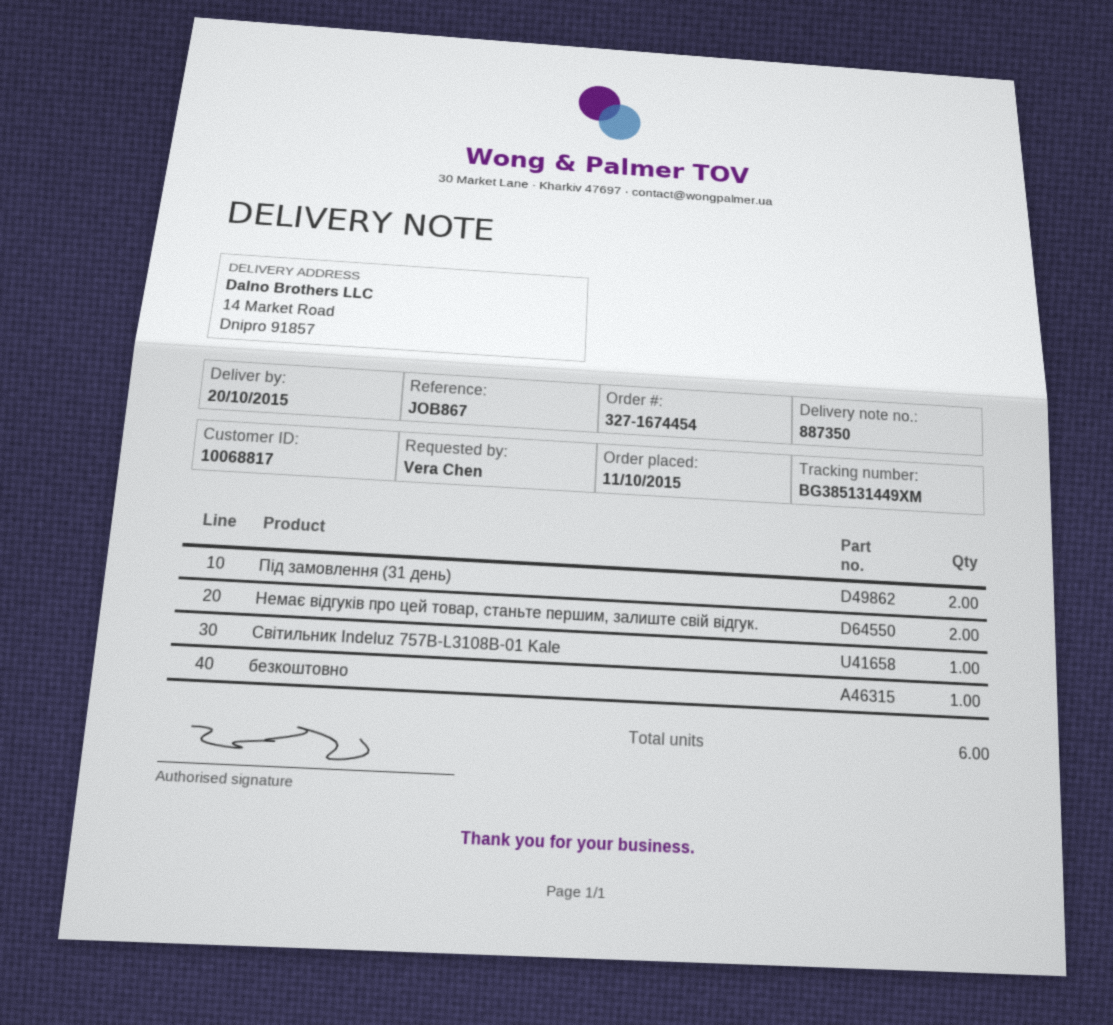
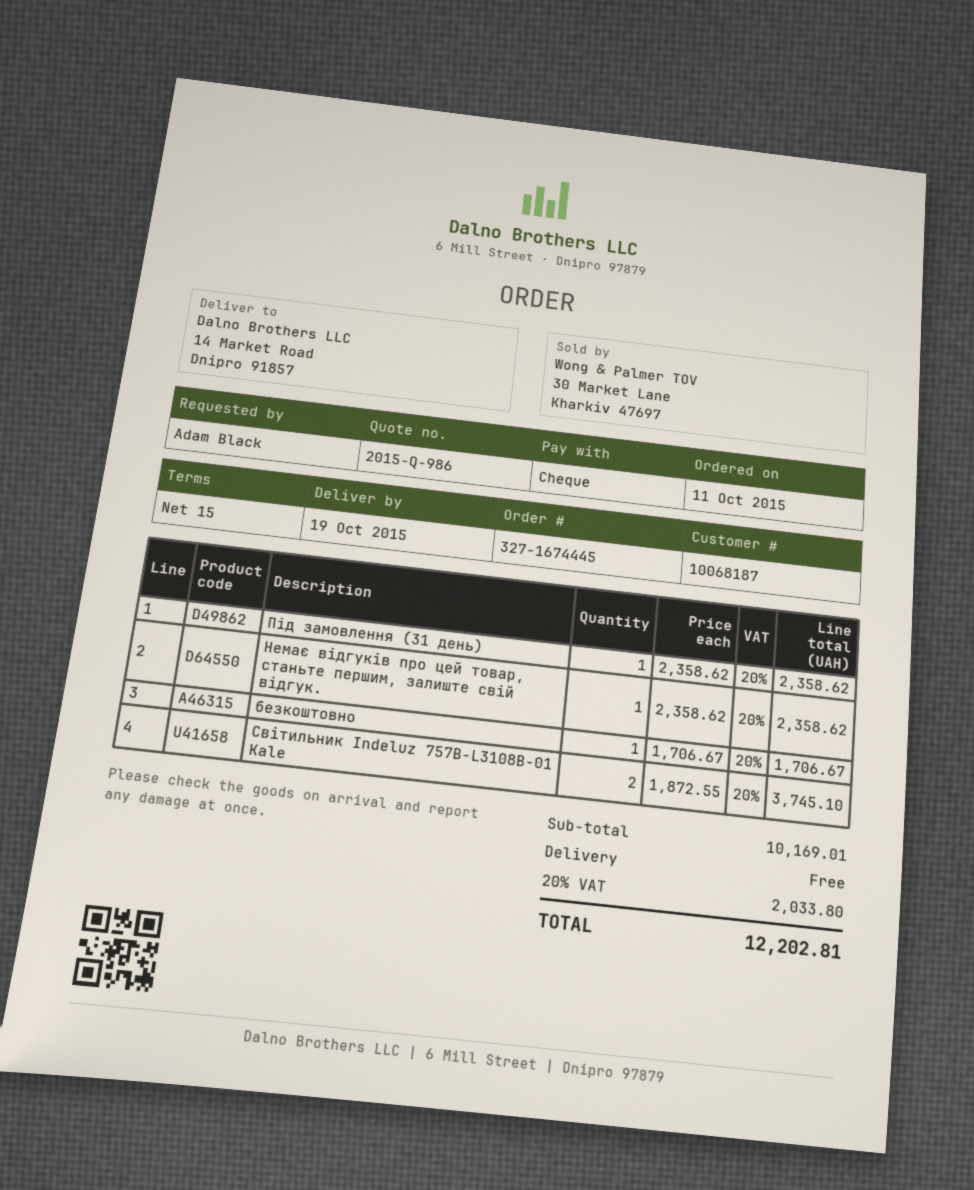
order number: 327-1674454 -> 327-1674445
delivery date: 2015-10-20 -> 2015-10-19
customer number: 10068817 -> 10068187
ordered by: Vera Chen -> Adam Black
Під замовлення (31 день): 2 -> 1
Немає відгуків про цей товар, станьте першим, залиште свій відгук.: 2 -> 1
Світильник Indeluz 757B-L3108B-01 Kale: 1 -> 2

